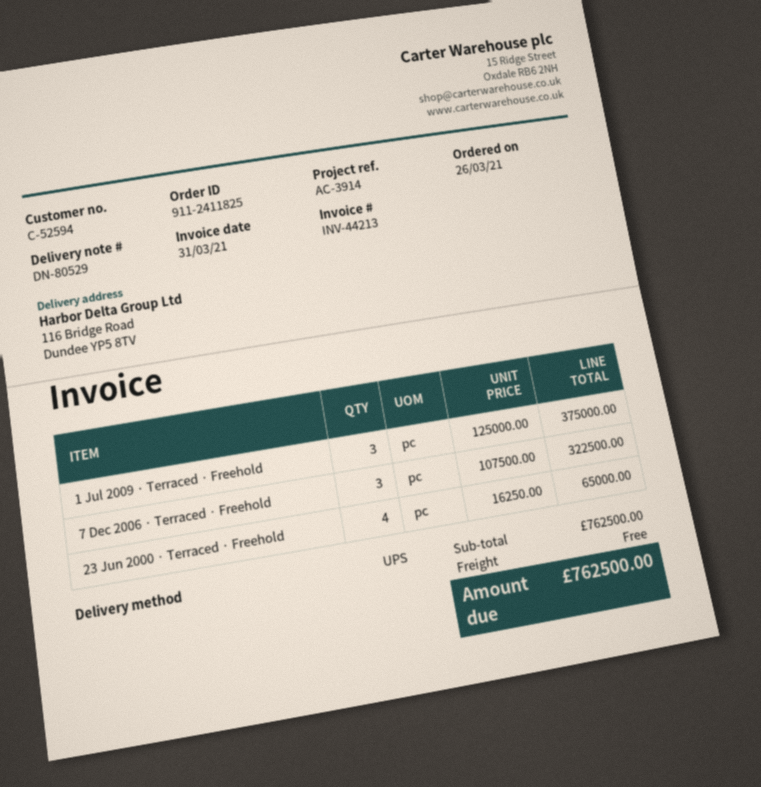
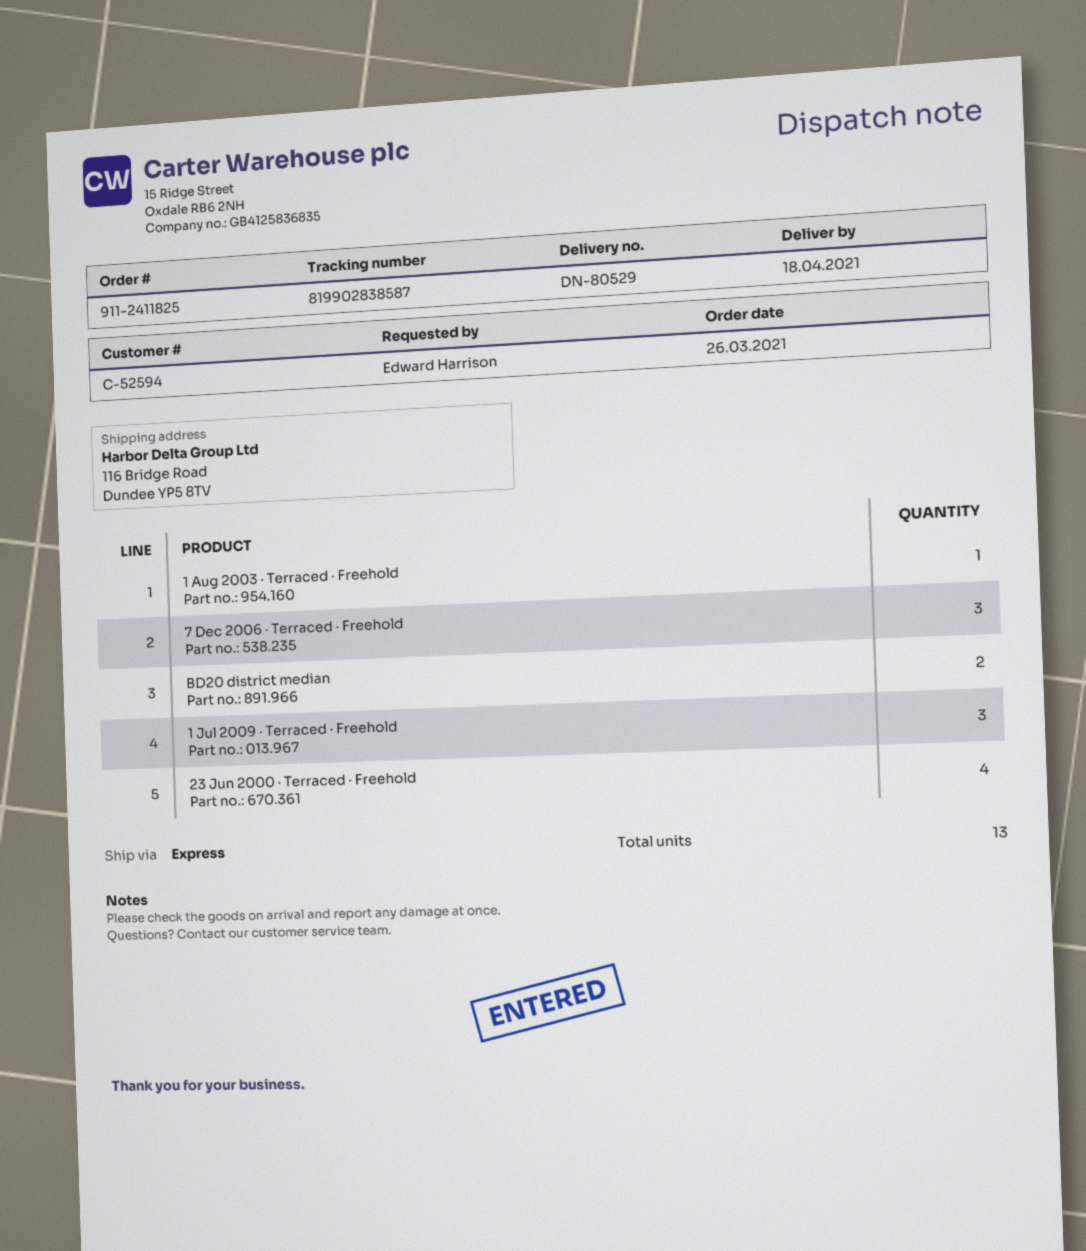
shipping method: UPS -> express
1 Aug 2003 · Terraced · Freehold: none -> 1
BD20 district median: none -> 2

